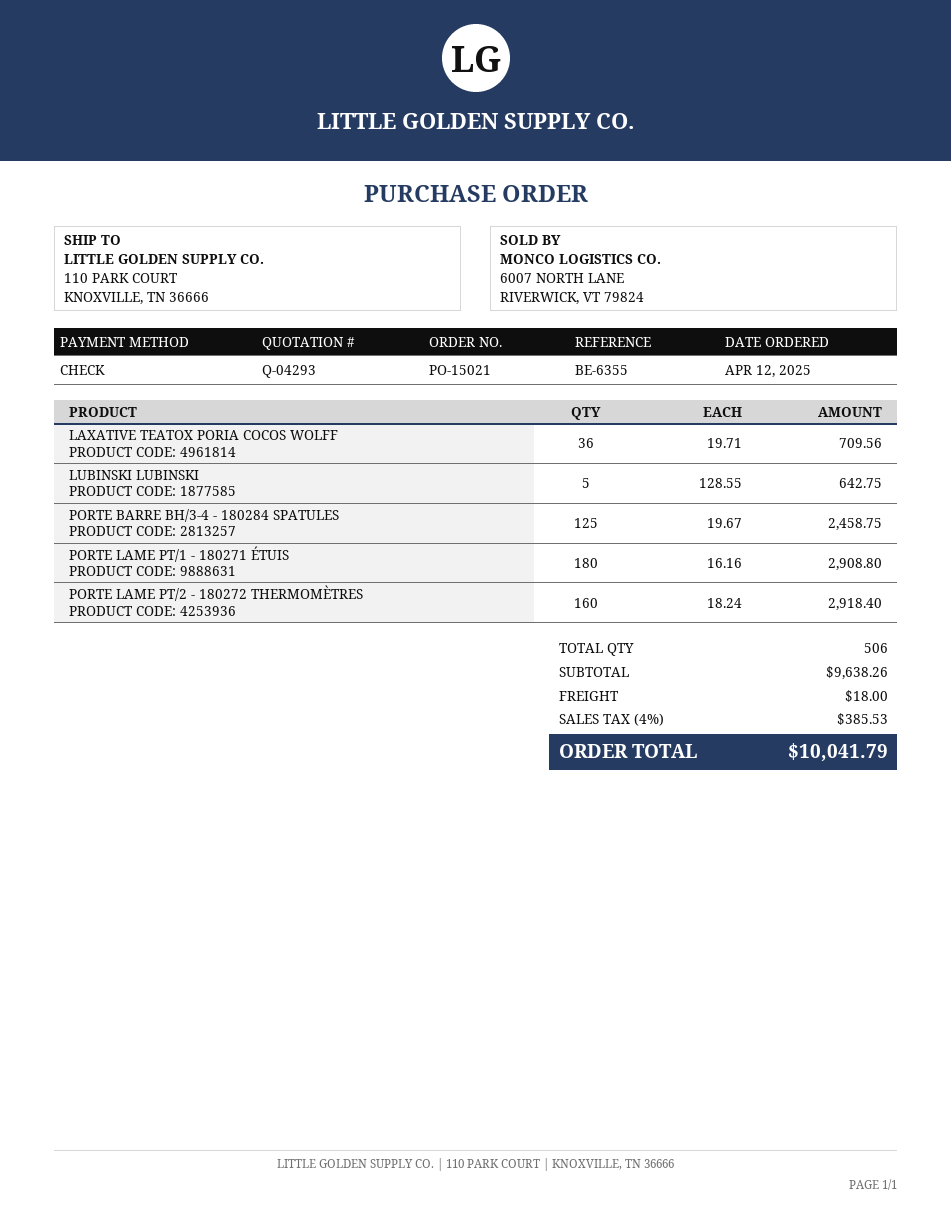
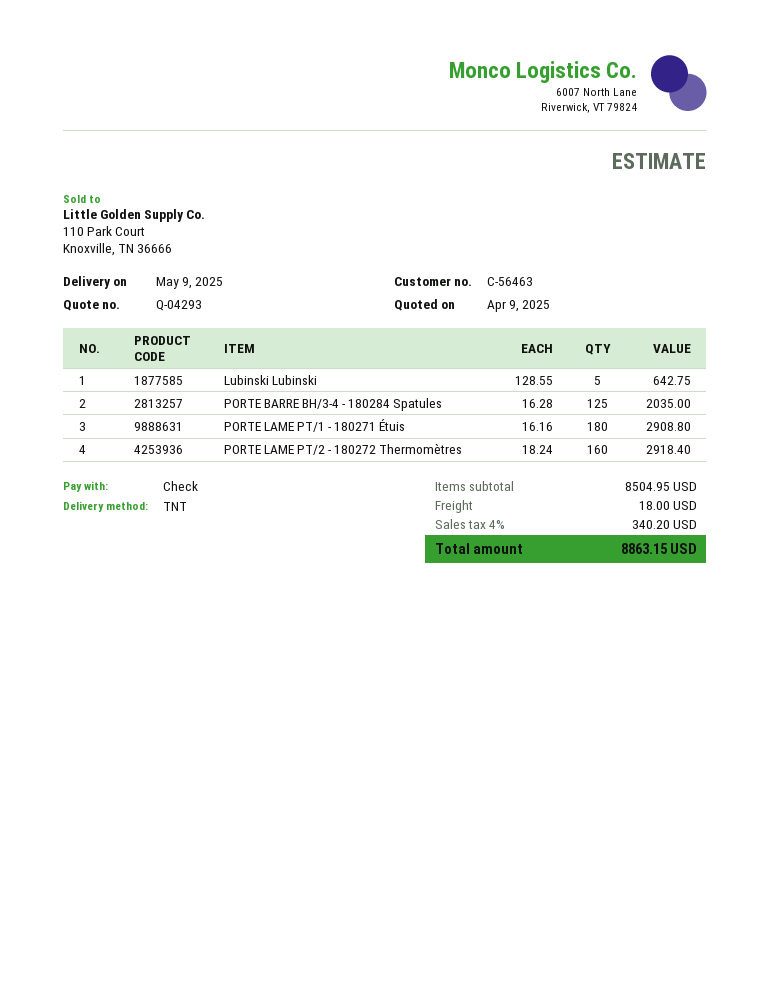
LAXATIVE TEATOX PORIA COCOS WOLFF: 36 x 19.71 = 709.56 -> none
PORTE BARRE BH/3-4 - 180284 SPATULES: 125 x 19.67 = 2458.75 -> 125 x 16.28 = 2035.00
subtotal: 9638.26 -> 8504.95
tax: 4% = 385.53 -> 4% = 340.20
total: 10041.79 -> 8863.15

